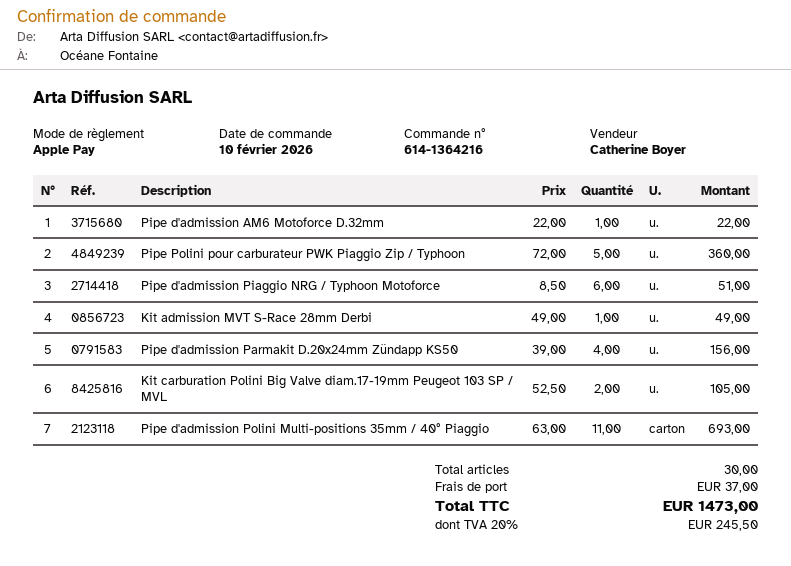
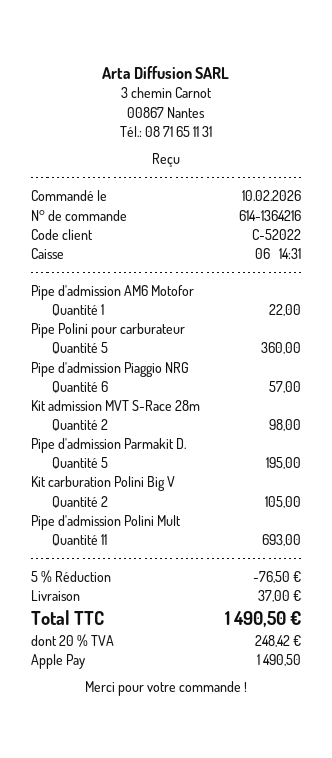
Pipe d'admission Piaggio NRG / Typhoon Motoforce: 6 for 51.00 -> 6 for 57.00
Kit admission MVT S-Race 28mm Derbi: 1 for 49.00 -> 2 for 98.00
Pipe d'admission Parmakit D.20x24mm Zündapp KS50: 4 for 156.00 -> 5 for 195.00
discount: none -> 5% = 76.50
tax: 20% = 245.50 -> 20% = 248.42
total: 1473.00 -> 1490.50

